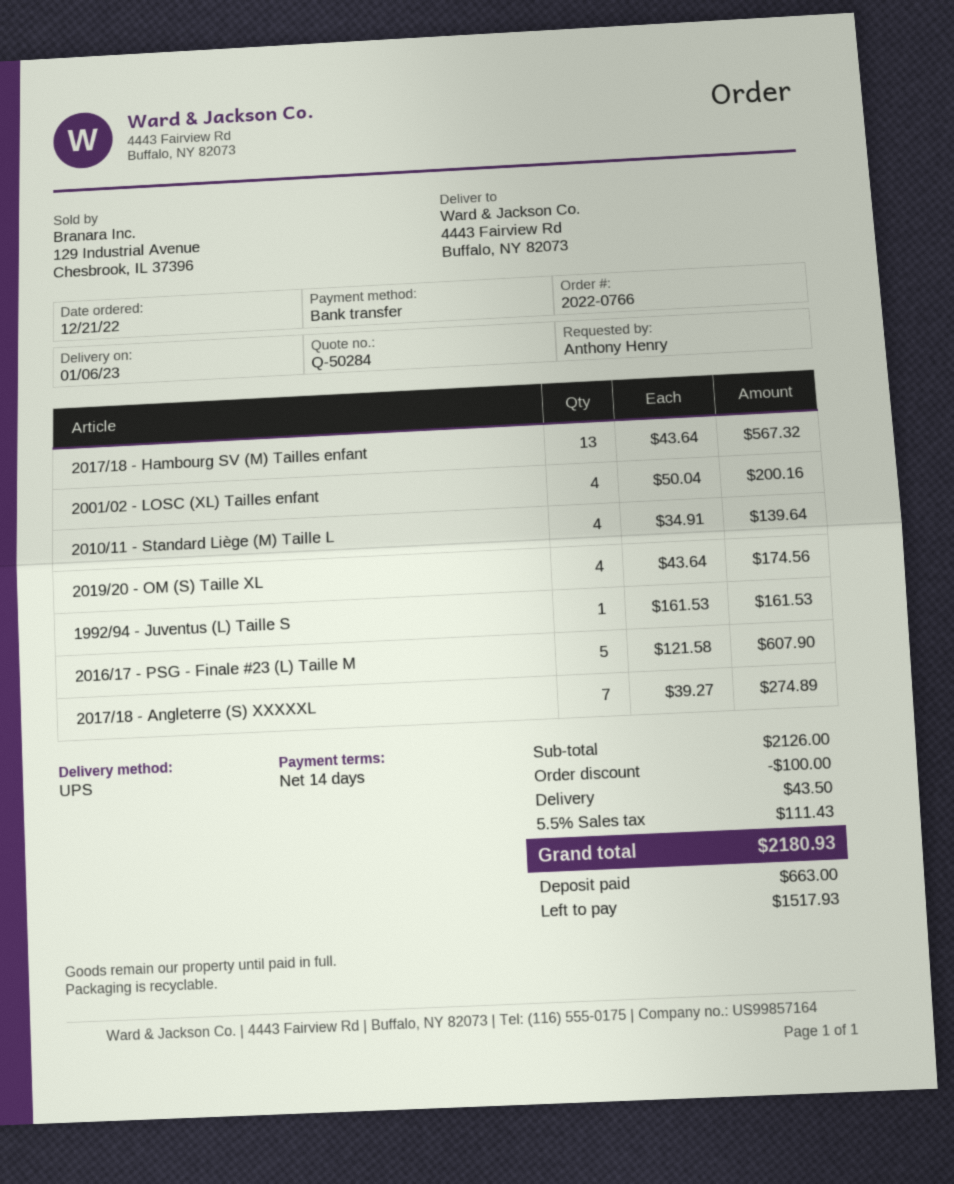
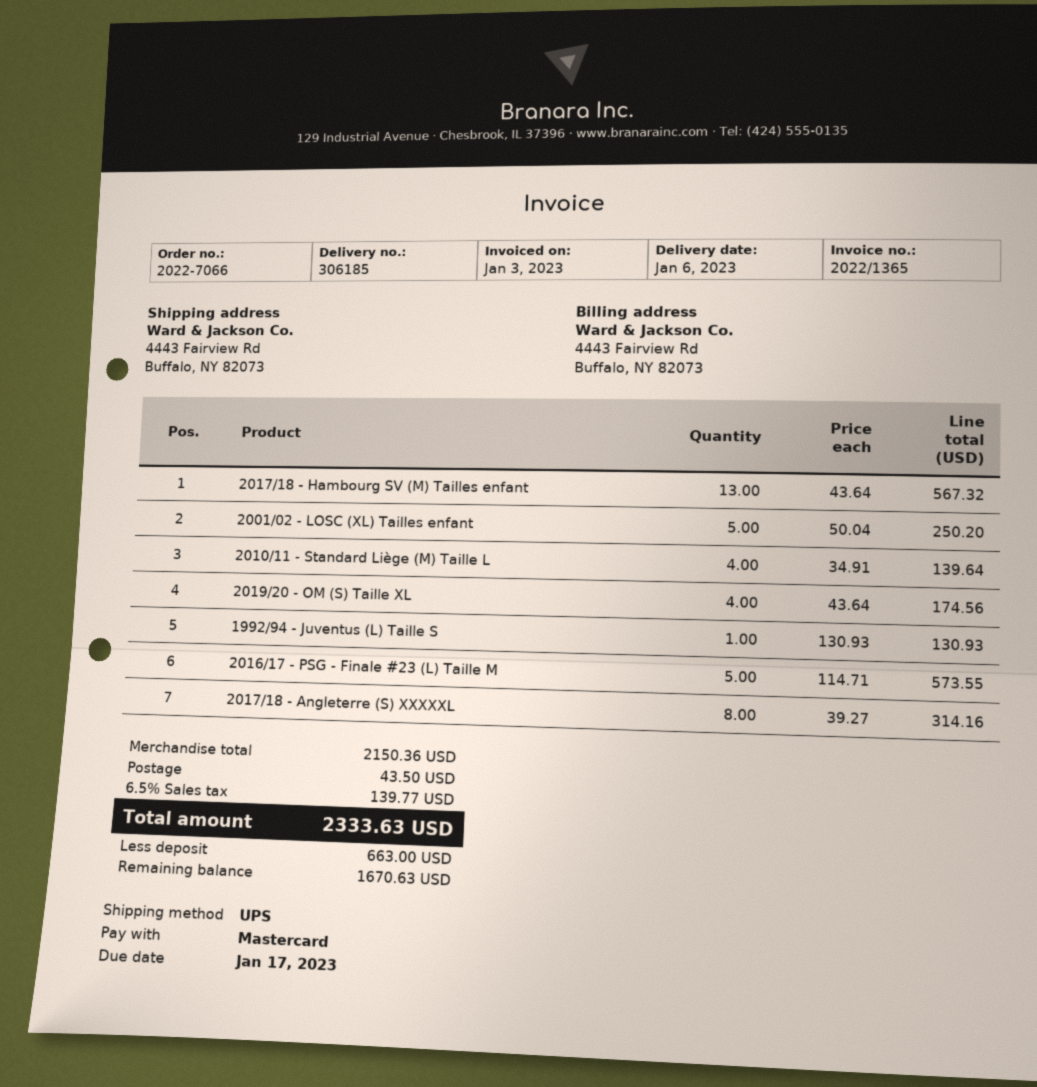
order number: 2022-0766 -> 2022-7066
payment method: bank transfer -> Mastercard
2001/02 - LOSC (XL) Tailles enfant: 4 x 50.04 = 200.16 -> 5 x 50.04 = 250.20
1992/94 - Juventus (L) Taille S: 1 x 161.53 = 161.53 -> 1 x 130.93 = 130.93
2016/17 - PSG - Finale #23 (L) Taille M: 5 x 121.58 = 607.90 -> 5 x 114.71 = 573.55
2017/18 - Angleterre (S) XXXXXL: 7 x 39.27 = 274.89 -> 8 x 39.27 = 314.16
subtotal: 2126.00 -> 2150.36
discount: 100.00 -> none
tax: 5.5% = 111.43 -> 6.5% = 139.77
total: 2180.93 -> 2333.63
balance: 1517.93 -> 1670.63

